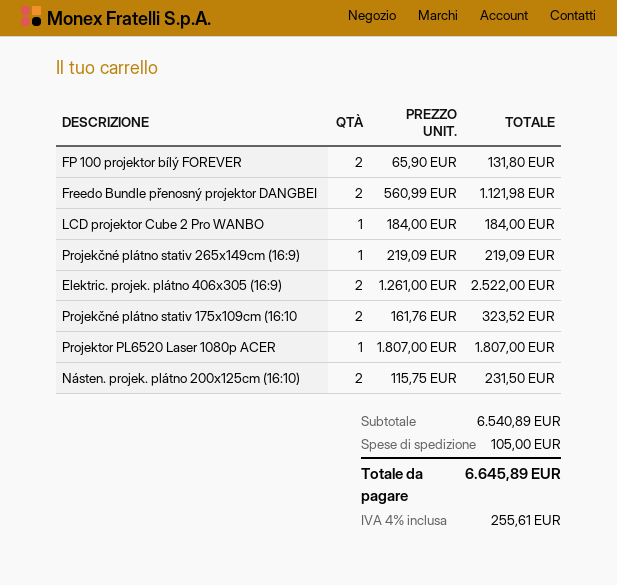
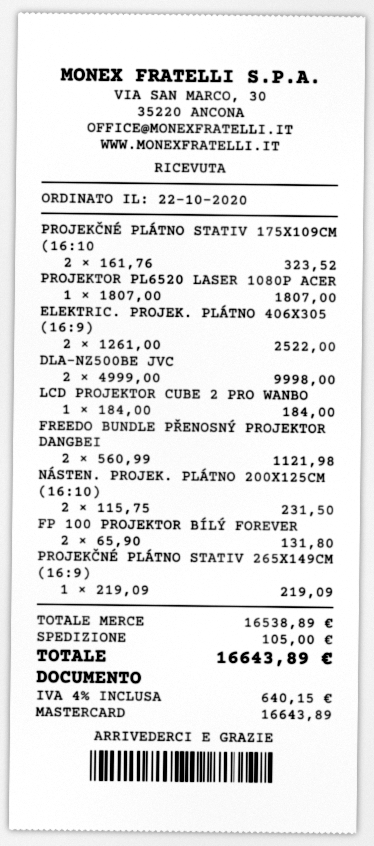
DLA-NZ500BE JVC: none -> 2 x 4999.00 = 9998.00
subtotal: 6540.89 -> 16538.89
tax: 4% = 255.61 -> 4% = 640.15
total: 6645.89 -> 16643.89

